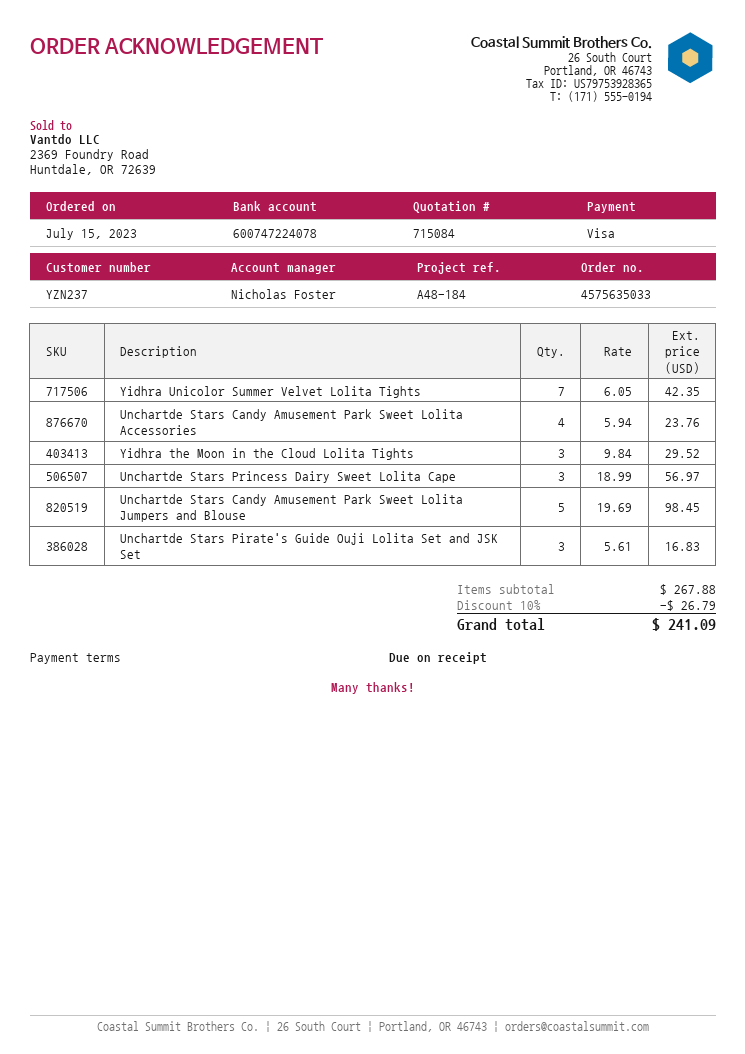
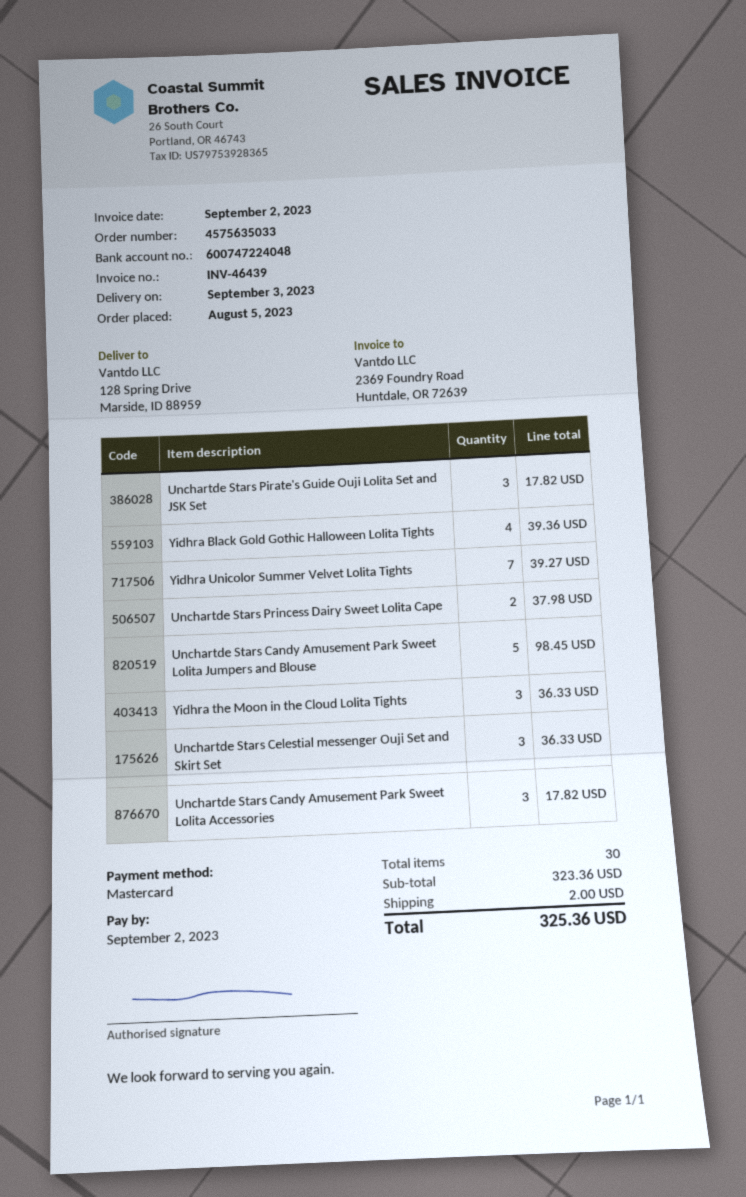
order date: 2023-07-15 -> 2023-08-05
payment method: Visa -> Mastercard
bank account: 600747224078 -> 600747224048
Yidhra Unicolor Summer Velvet Lolita Tights: 7 for 42.35 -> 7 for 39.27
Unchartde Stars Candy Amusement Park Sweet Lolita Accessories: 4 for 23.76 -> 3 for 17.82
Yidhra the Moon in the Cloud Lolita Tights: 3 for 29.52 -> 3 for 36.33
Unchartde Stars Princess Dairy Sweet Lolita Cape: 3 for 56.97 -> 2 for 37.98
Unchartde Stars Pirate's Guide Ouji Lolita Set and JSK Set: 3 for 16.83 -> 3 for 17.82
Yidhra Black Gold Gothic Halloween Lolita Tights: none -> 4 for 39.36
Unchartde Stars Celestial messenger Ouji Set and Skirt Set: none -> 3 for 36.33
subtotal: 267.88 -> 323.36
discount: 10% = 26.79 -> none
shipping: none -> 2.00
total: 241.09 -> 325.36

